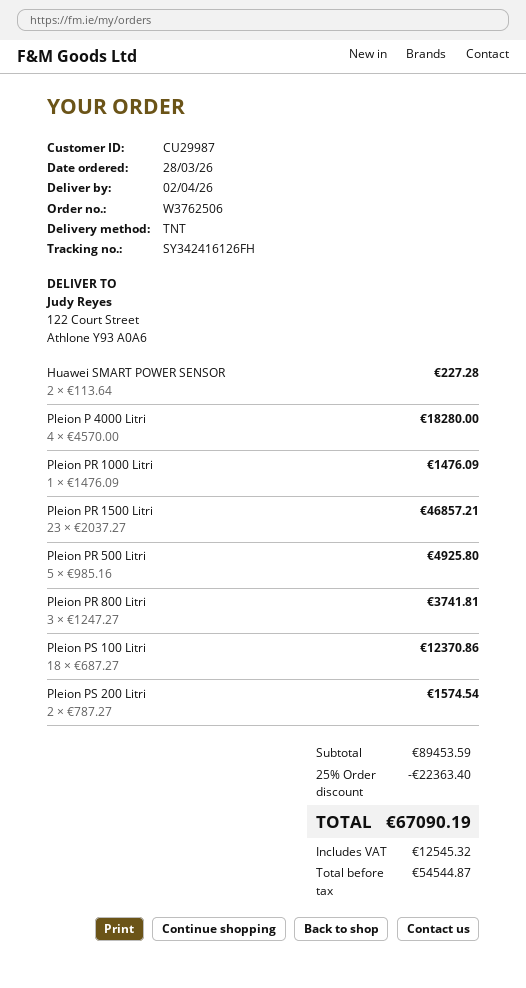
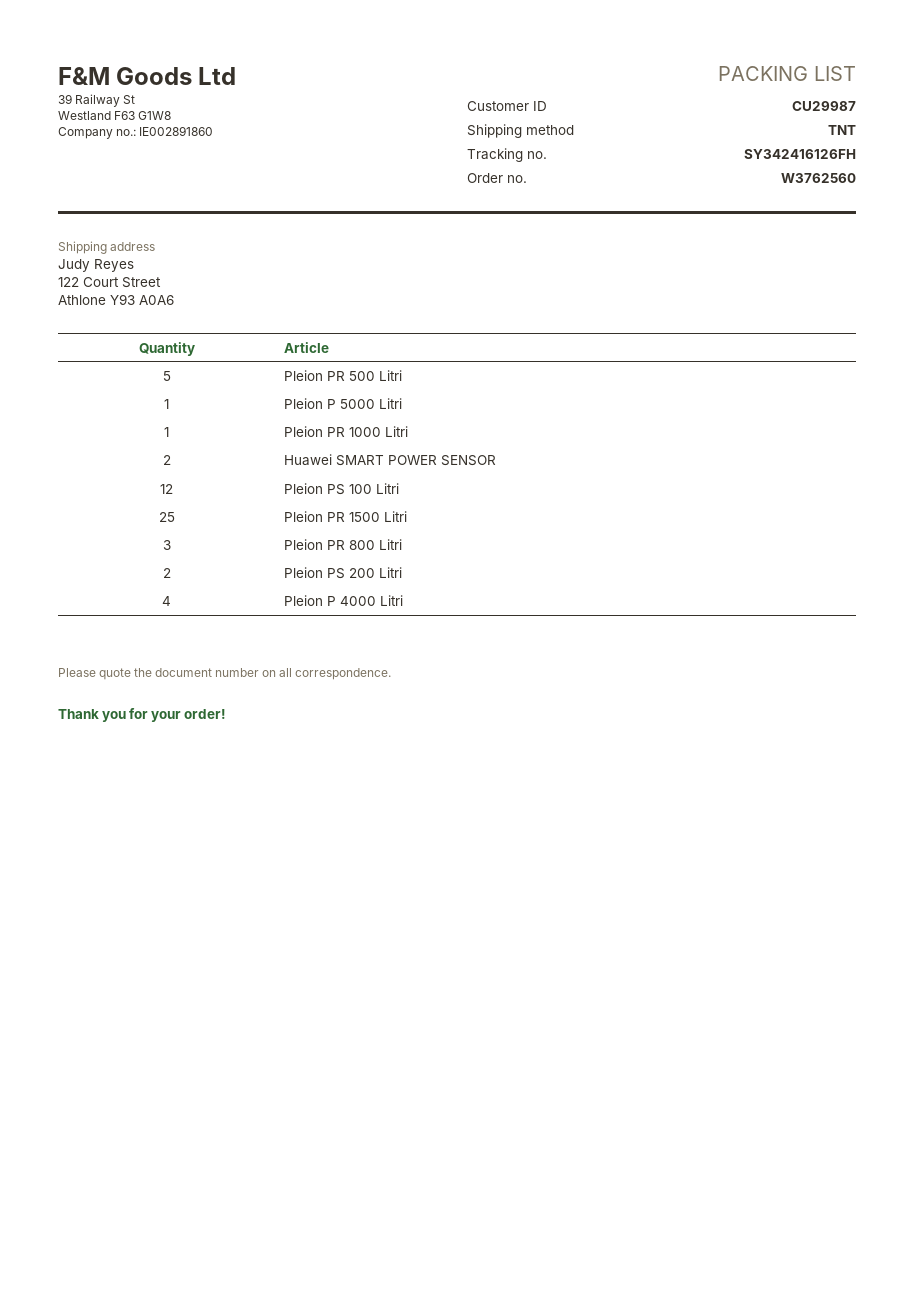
order number: W3762506 -> W3762560
Pleion PR 1500 Litri: 23 -> 25
Pleion PS 100 Litri: 18 -> 12
Pleion P 5000 Litri: none -> 1

